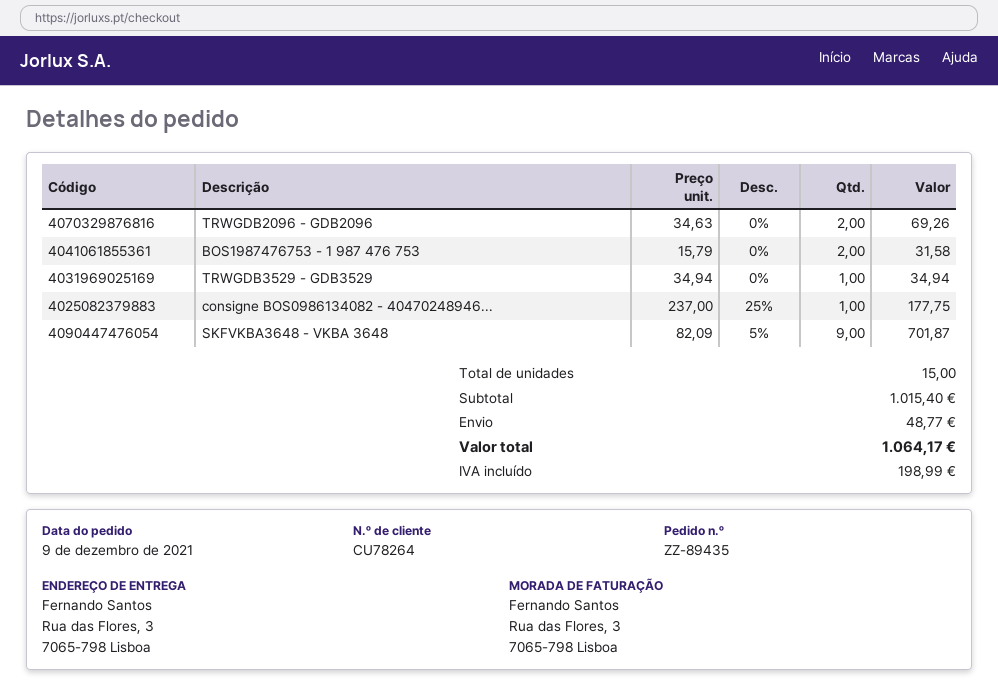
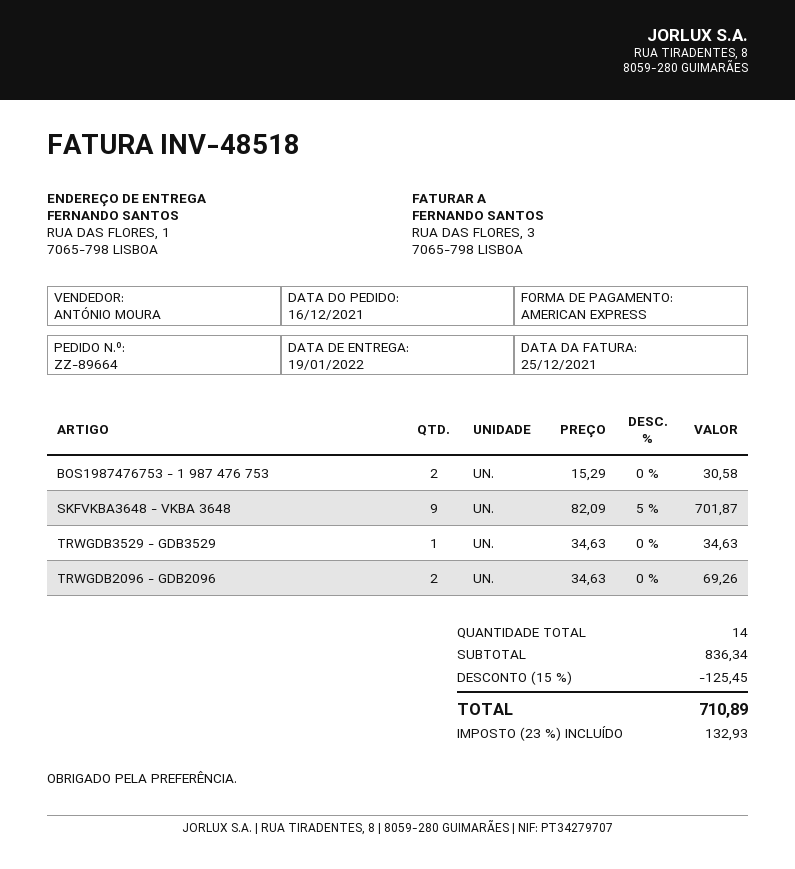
order number: ZZ-89435 -> ZZ-89664
order date: 2021-12-09 -> 2021-12-16
ship to: Rua das Flores, 3, 7065-798 Lisboa -> RUA DAS FLORES, 1, 7065-798 LISBOA
BOS1987476753 - 1 987 476 753: 2 x 15.79 = 31.58 -> 2 x 15.29 = 30.58
TRWGDB3529 - GDB3529: 1 x 34.94 = 34.94 -> 1 x 34.63 = 34.63
consigne BOS0986134082 - 40470248946...: 1 x 237.00 - 25% = 177.75 -> none
total quantity: 15 -> 14
subtotal: 1015.40 -> 836.34
discount: none -> 15% = 125.45
shipping: 48.77 -> none
tax: 198.99 -> 132.93
total: 1064.17 -> 710.89

